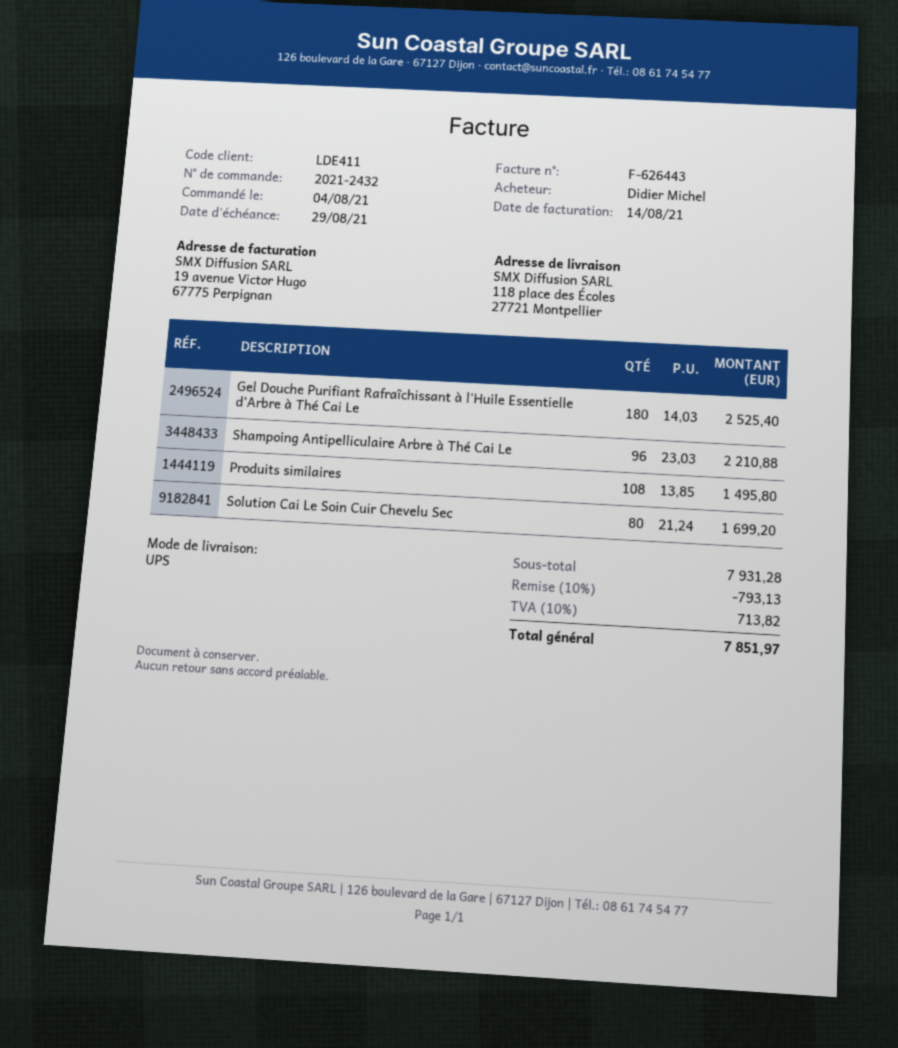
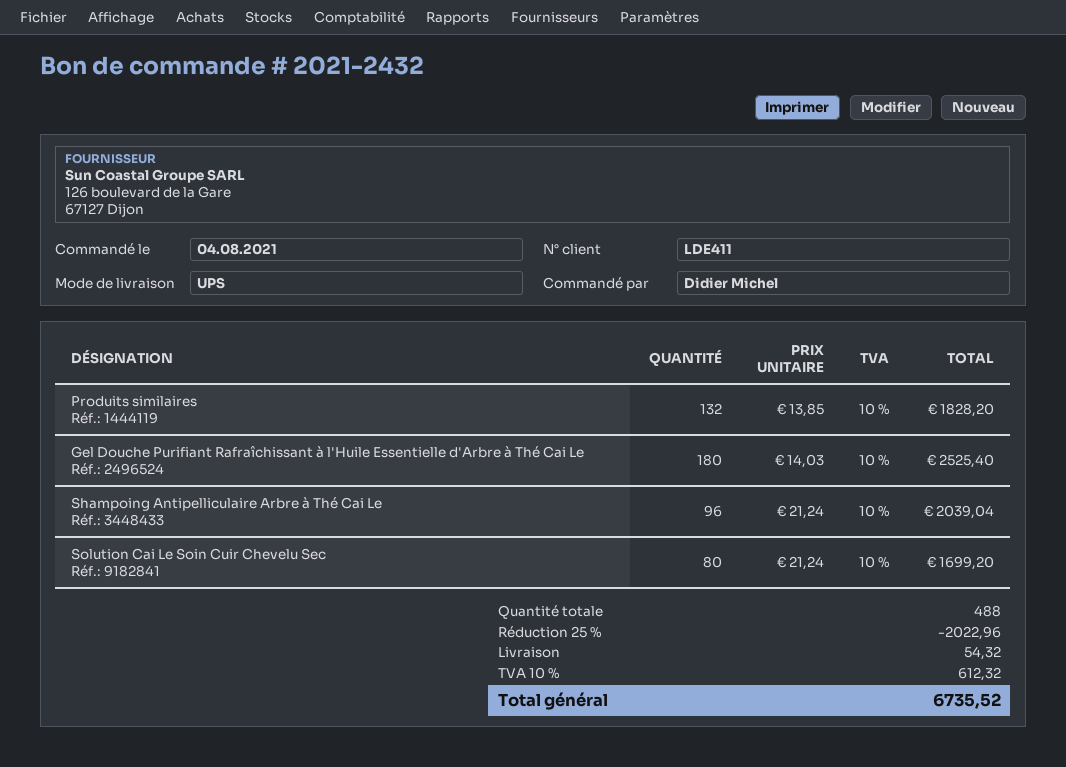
Shampoing Antipelliculaire Arbre à Thé Cai Le: 96 x 23.03 = 2210.88 -> 96 x 21.24 = 2039.04
Produits similaires: 108 x 13.85 = 1495.80 -> 132 x 13.85 = 1828.20
discount: 10% = 793.13 -> 25% = 2022.96
shipping: none -> 54.32
tax: 10% = 713.82 -> 10% = 612.32
total: 7851.97 -> 6735.52

